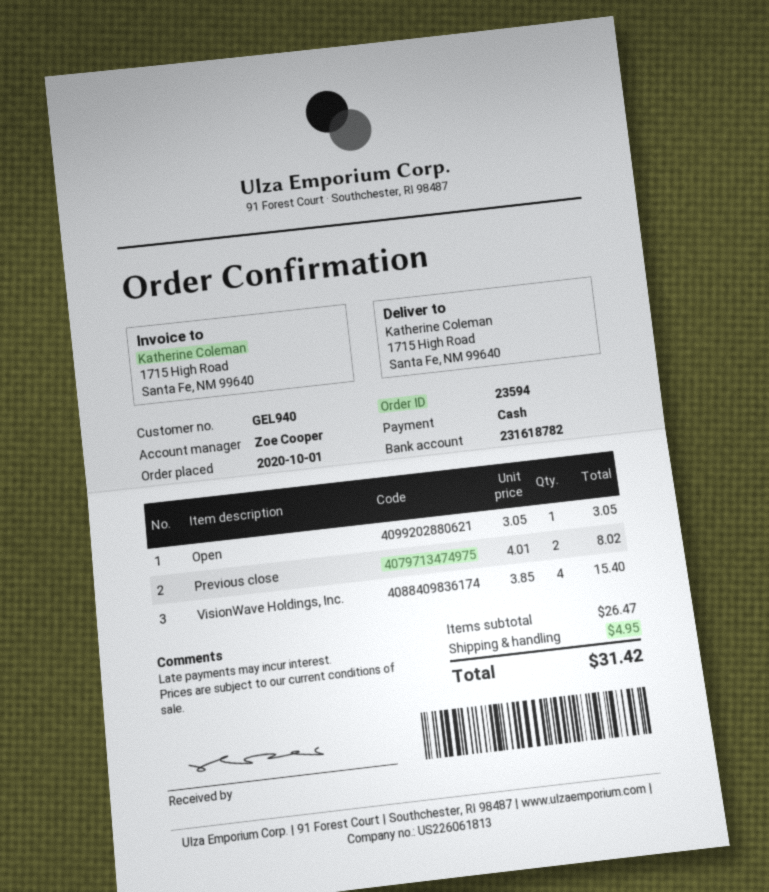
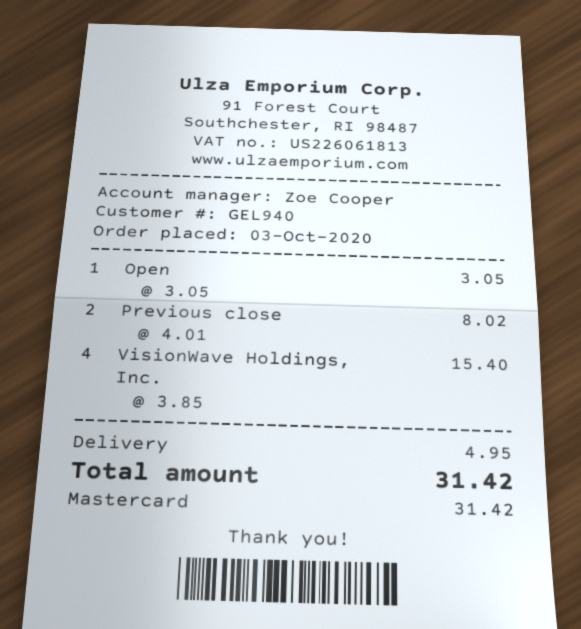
order date: 2020-10-01 -> 2020-10-03
payment method: cash -> Mastercard

